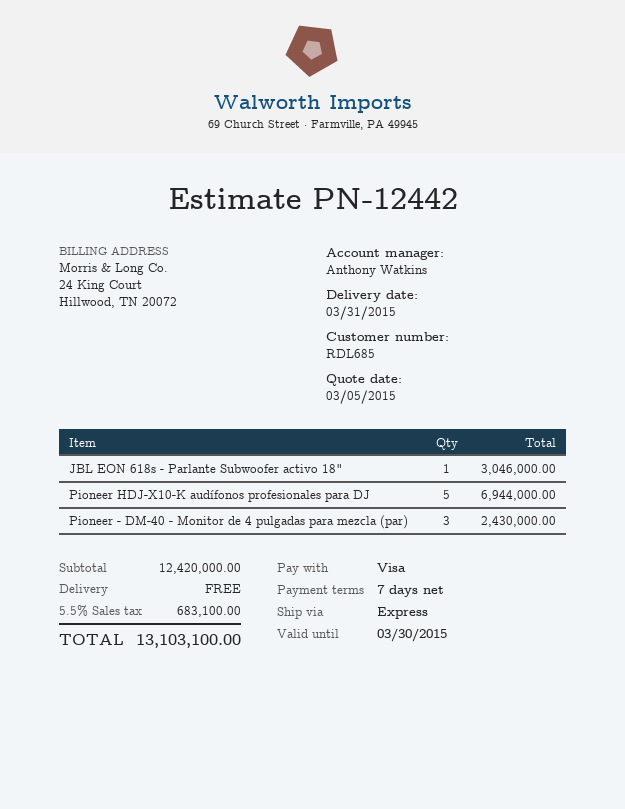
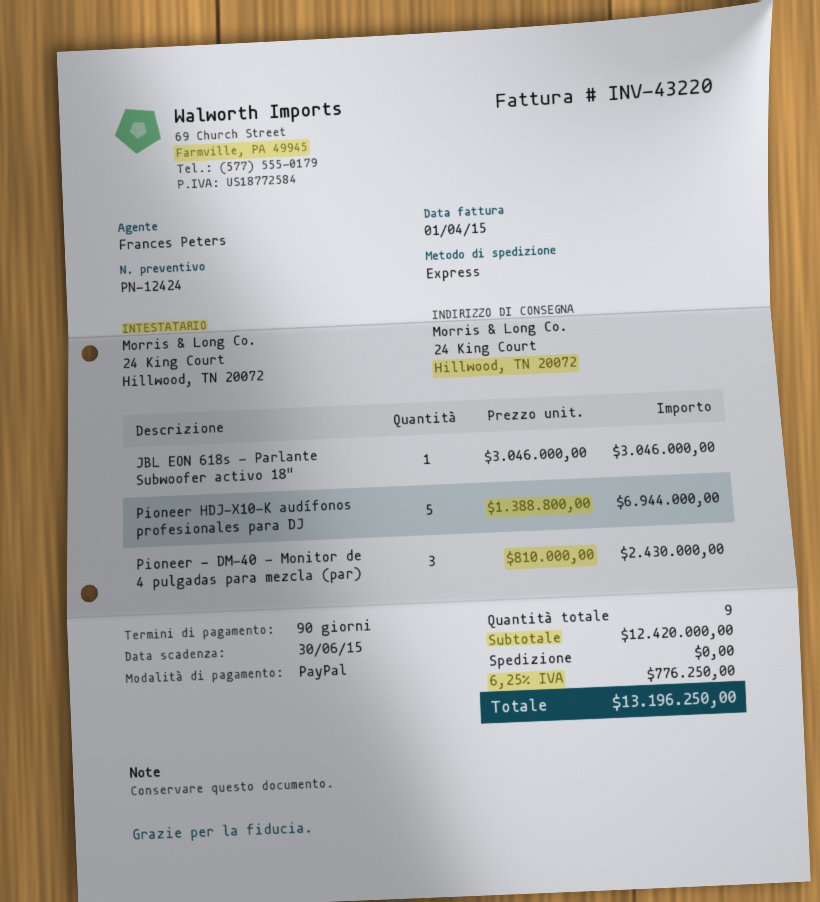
quote number: PN-12442 -> PN-12424
payment terms: 7 days -> 90 days
sales rep: Anthony Watkins -> Frances Peters
payment method: Visa -> PayPal
tax: 5.5% = 683100.00 -> 6.25% = 776250.00
total: 13103100.00 -> 13196250.00

